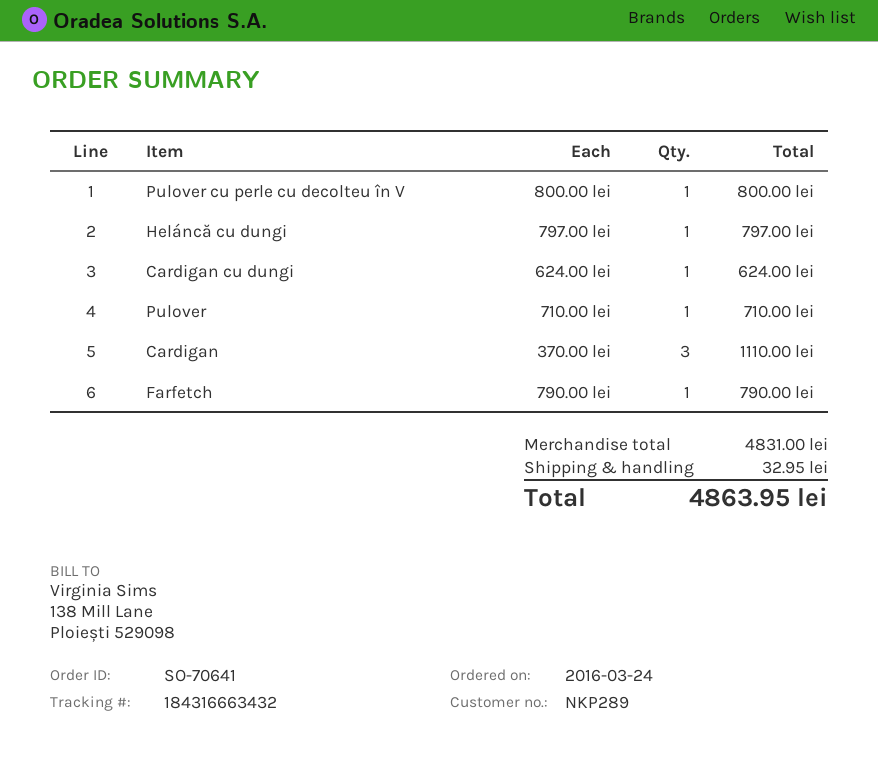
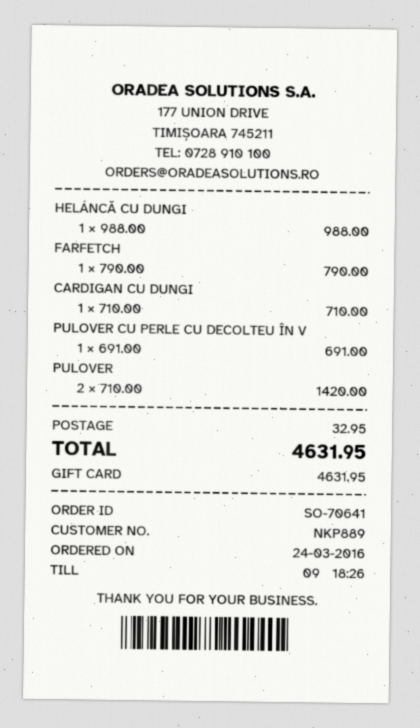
customer number: NKP289 -> NKP889
Pulover cu perle cu decolteu în V: 1 x 800.00 = 800.00 -> 1 x 691.00 = 691.00
Heláncă cu dungi: 1 x 797.00 = 797.00 -> 1 x 988.00 = 988.00
Cardigan cu dungi: 1 x 624.00 = 624.00 -> 1 x 710.00 = 710.00
Pulover: 1 x 710.00 = 710.00 -> 2 x 710.00 = 1420.00
Cardigan: 3 x 370.00 = 1110.00 -> none
total: 4863.95 -> 4631.95

